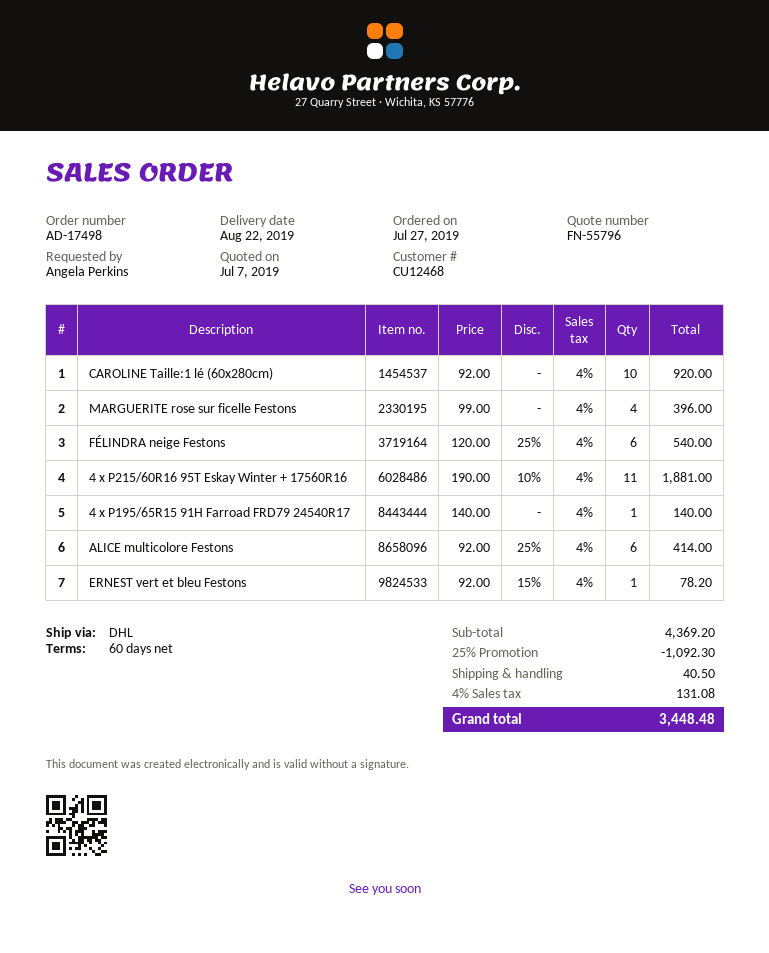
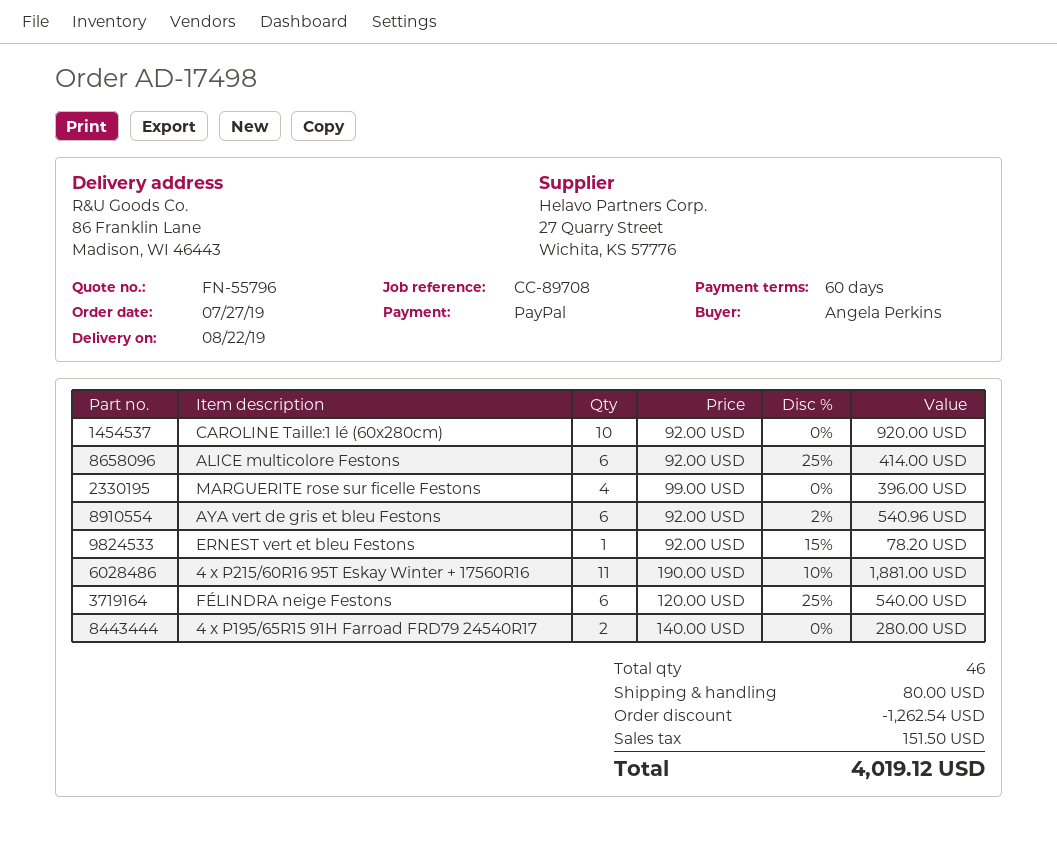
4 x P195/65R15 91H Farroad FRD79 24540R17: 1 x 140.00 = 140.00 -> 2 x 140.00 = 280.00
AYA vert de gris et bleu Festons: none -> 6 x 92.00 - 2% = 540.96
discount: 1092.30 -> 1262.54
shipping: 40.50 -> 80.00
tax: 131.08 -> 151.50
total: 3448.48 -> 4019.12

